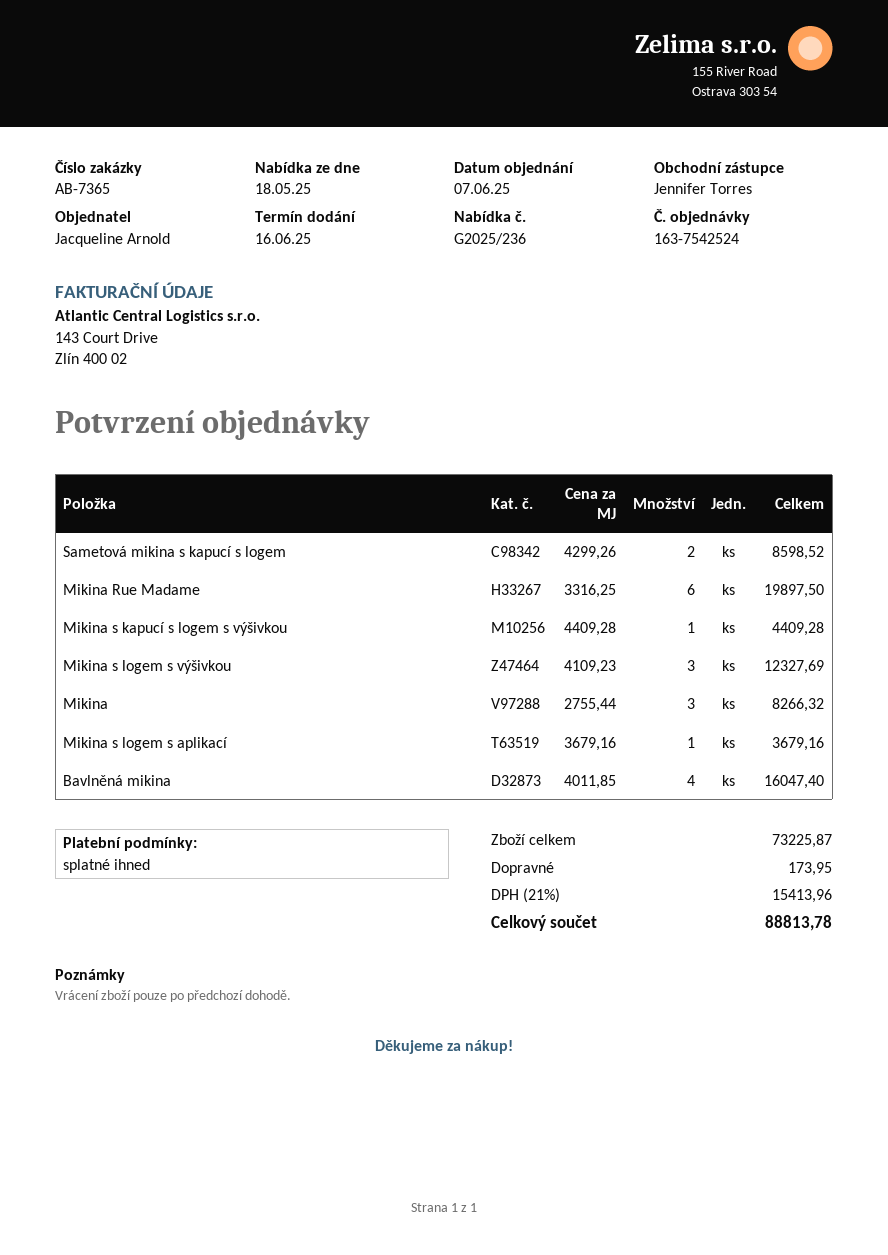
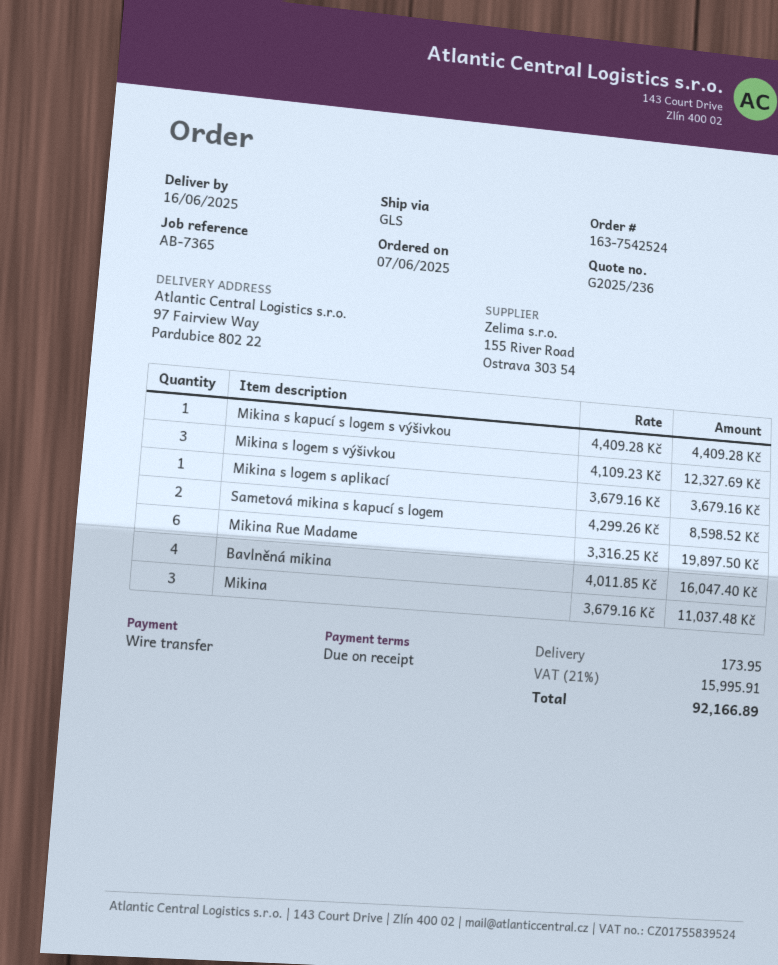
Mikina: 3 x 2755.44 = 8266.32 -> 3 x 3679.16 = 11037.48
tax: 21% = 15413.96 -> 21% = 15995.91
total: 88813.78 -> 92166.89

